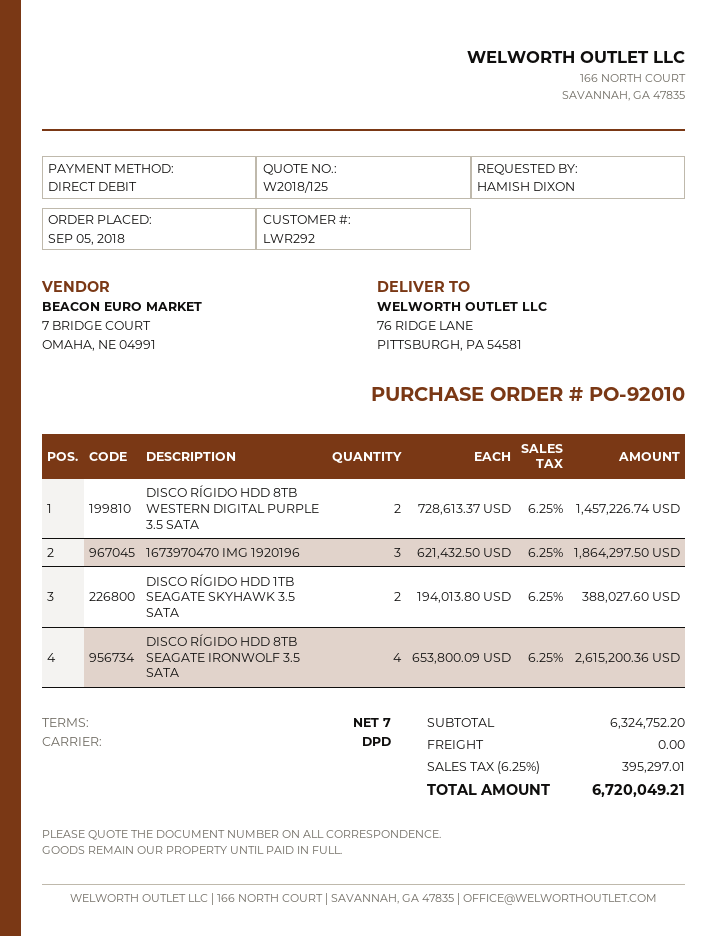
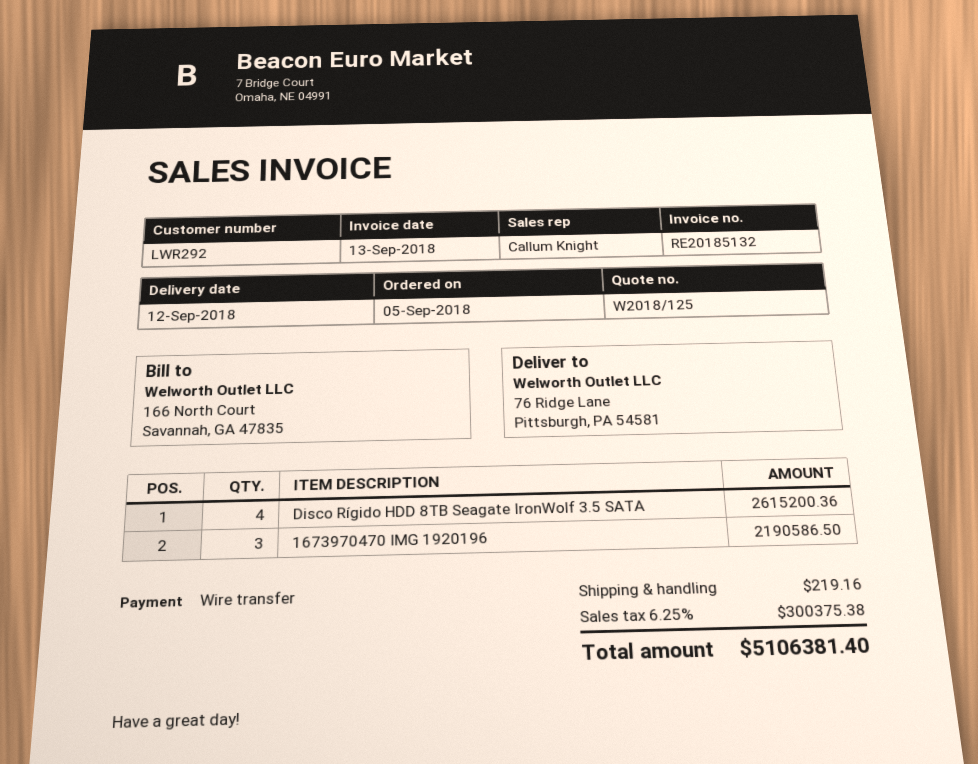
payment method: direct debit -> bank transfer
DISCO RÍGIDO HDD 8TB WESTERN DIGITAL PURPLE 3.5 SATA: 2 for 1457226.74 -> none
1673970470 IMG 1920196: 3 for 1864297.50 -> 3 for 2190586.50
DISCO RÍGIDO HDD 1TB SEAGATE SKYHAWK 3.5 SATA: 2 for 388027.60 -> none
shipping: 0.00 -> 219.16
tax: 6.25% = 395297.01 -> 6.25% = 300375.38
total: 6720049.21 -> 5106381.40

